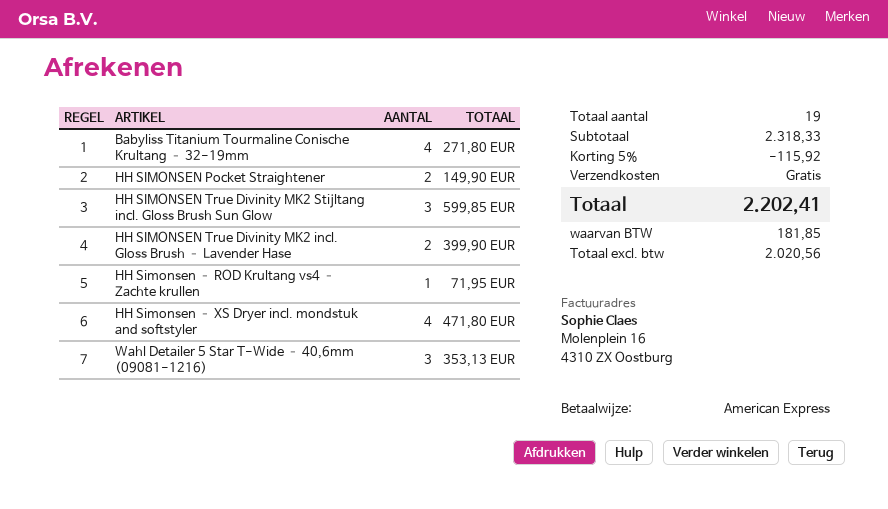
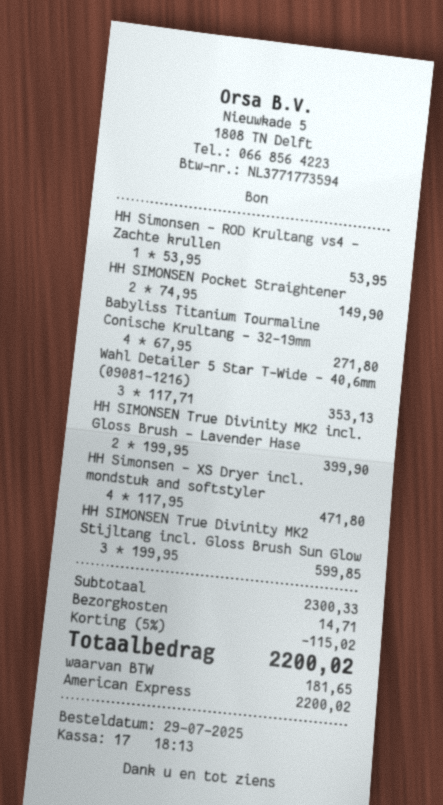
HH Simonsen – ROD Krultang vs4 – Zachte krullen: 1 for 71.95 -> 1 for 53.95
subtotal: 2318.33 -> 2300.33
discount: 5% = 115.92 -> 5% = 115.02
shipping: 0.00 -> 14.71
tax: 181.85 -> 181.65
total: 2202.41 -> 2200.02

